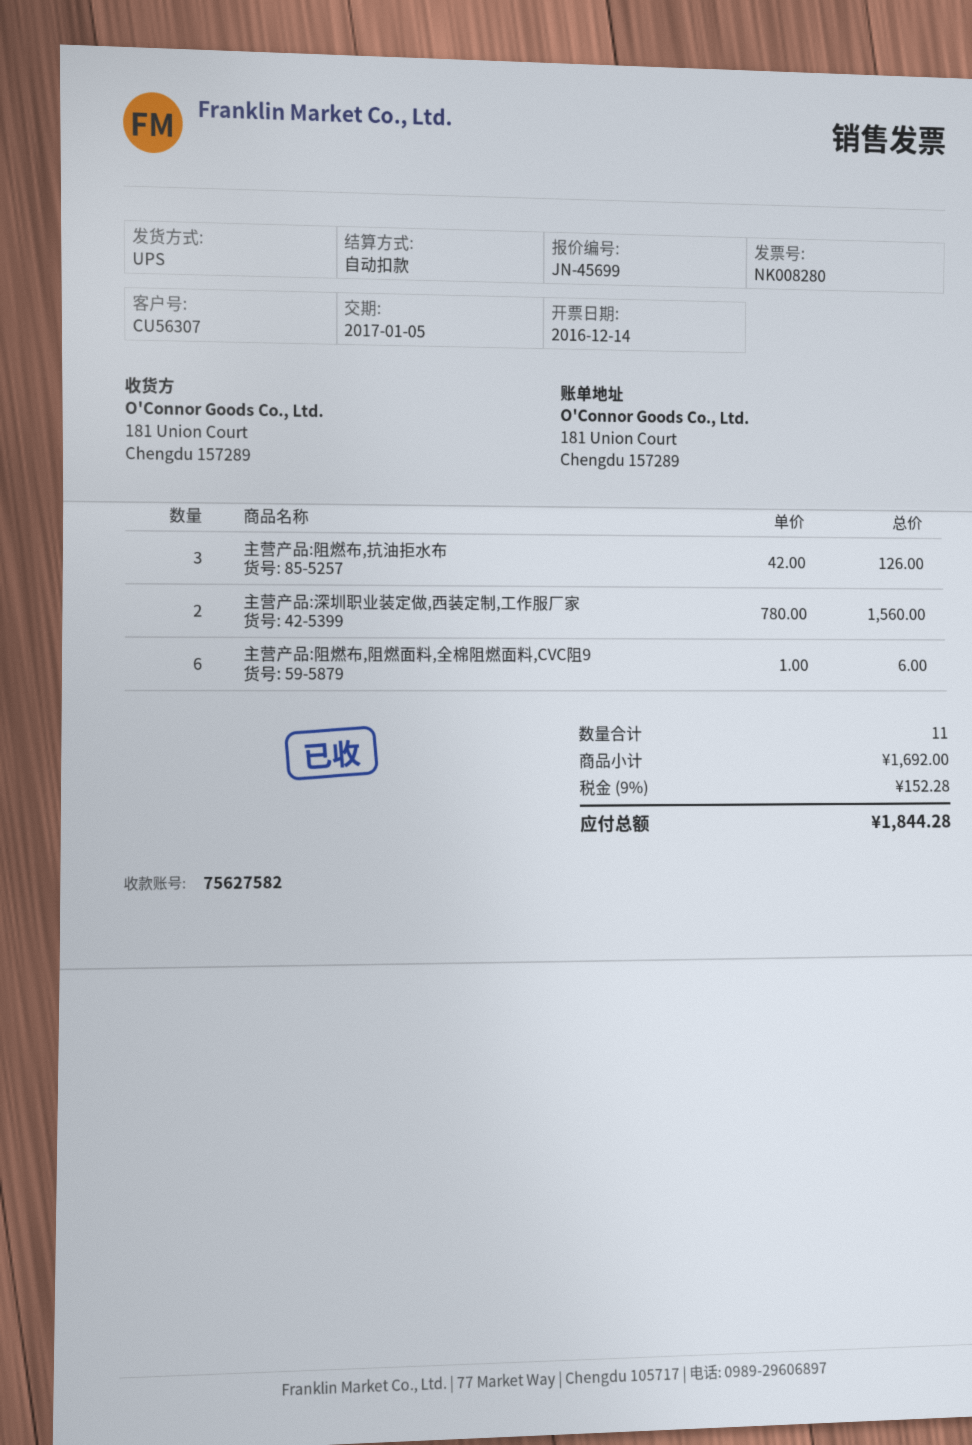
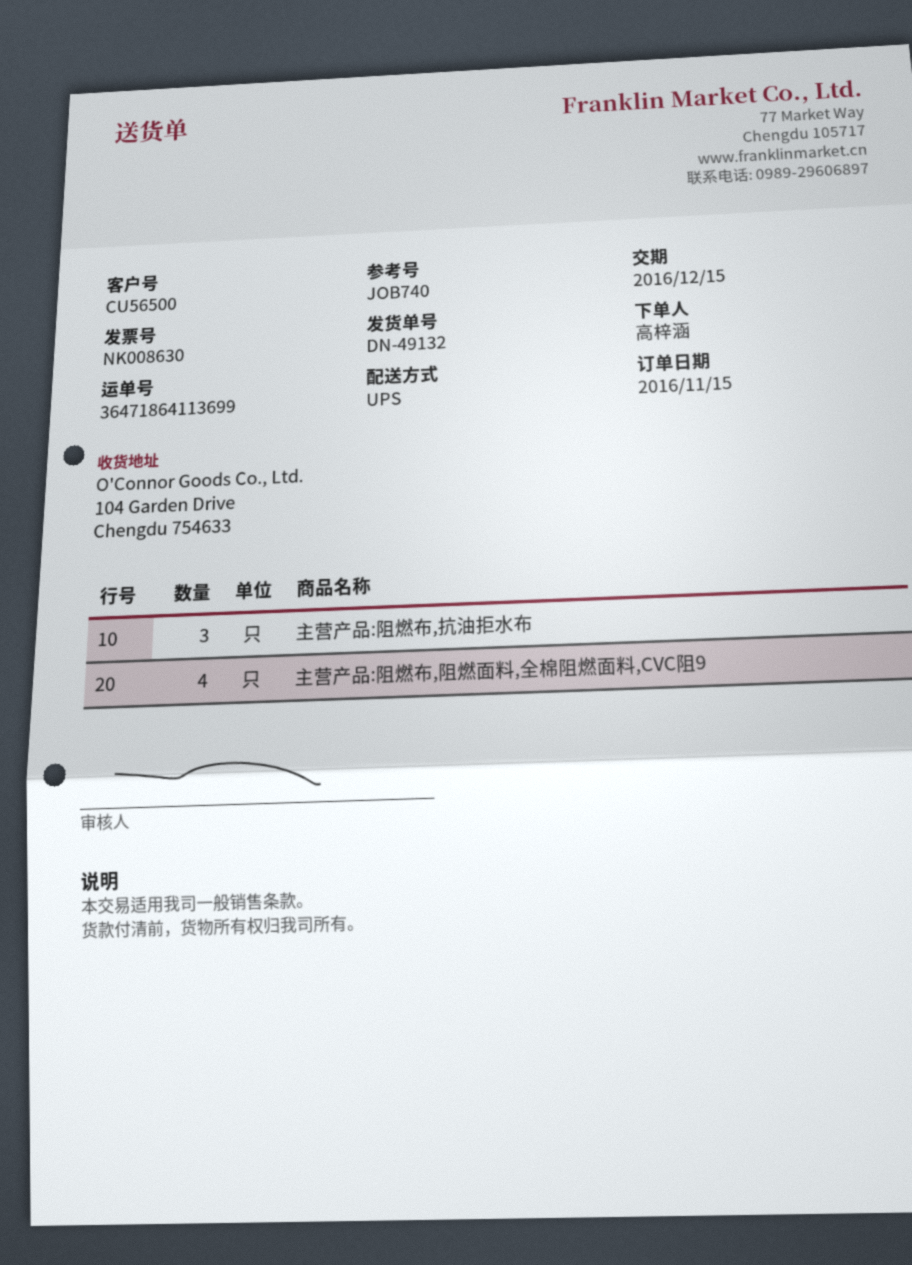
delivery date: 2017-01-05 -> 2016-12-15
invoice number: NK008280 -> NK008630
customer number: CU56307 -> CU56500
ship to: 181 Union Court, Chengdu 157289 -> 104 Garden Drive, Chengdu 754633
主营产品:深圳职业装定做,西装定制,工作服厂家: 2 -> none
主营产品:阻燃布,阻燃面料,全棉阻燃面料,CVC阻9: 6 -> 4

